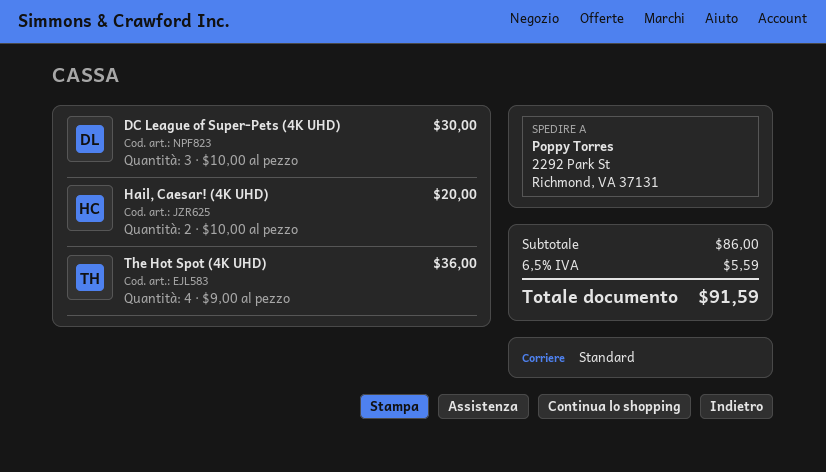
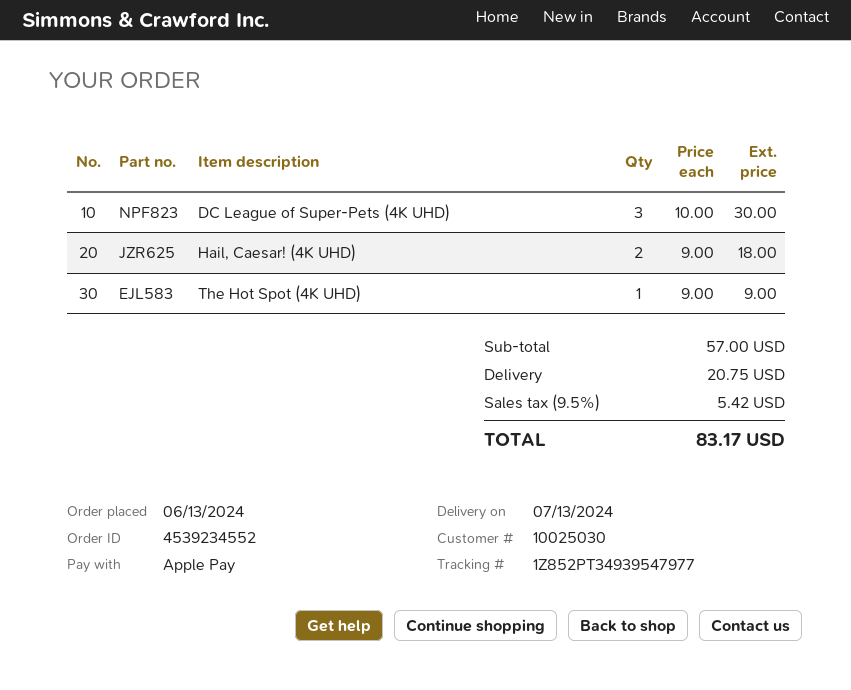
Hail, Caesar! (4K UHD): 2 x 10.00 = 20.00 -> 2 x 9.00 = 18.00
The Hot Spot (4K UHD): 4 x 9.00 = 36.00 -> 1 x 9.00 = 9.00
subtotal: 86.00 -> 57.00
shipping: none -> 20.75
tax: 6.5% = 5.59 -> 9.5% = 5.42
total: 91.59 -> 83.17

